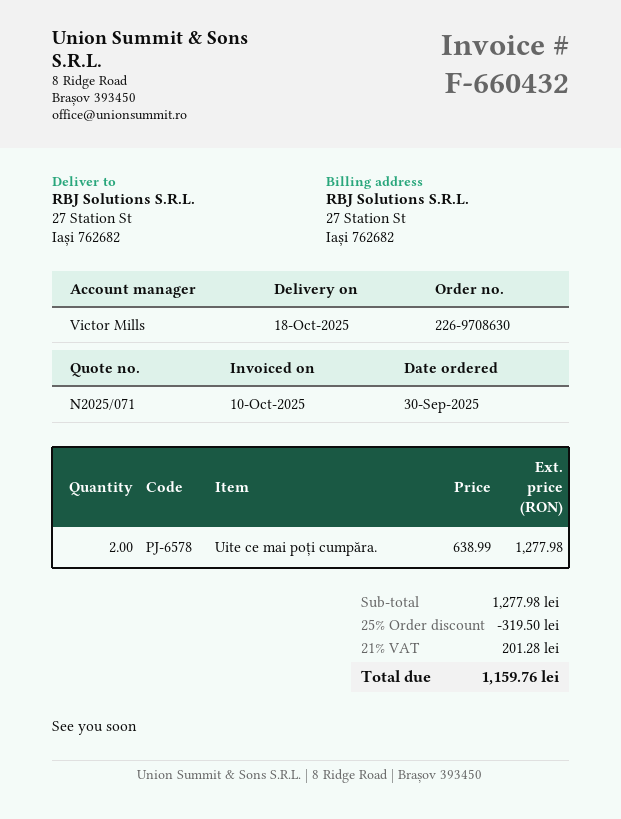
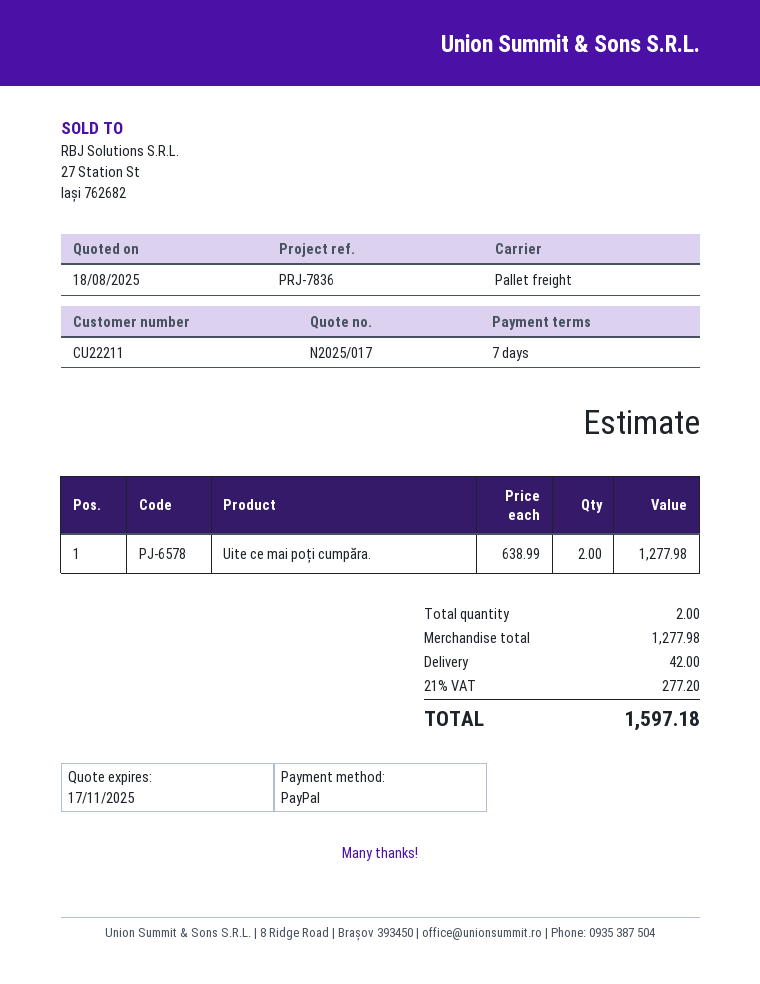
quote number: N2025/071 -> N2025/017
discount: 25% = 319.50 -> none
shipping: none -> 42.00
tax: 21% = 201.28 -> 21% = 277.20
total: 1159.76 -> 1597.18

